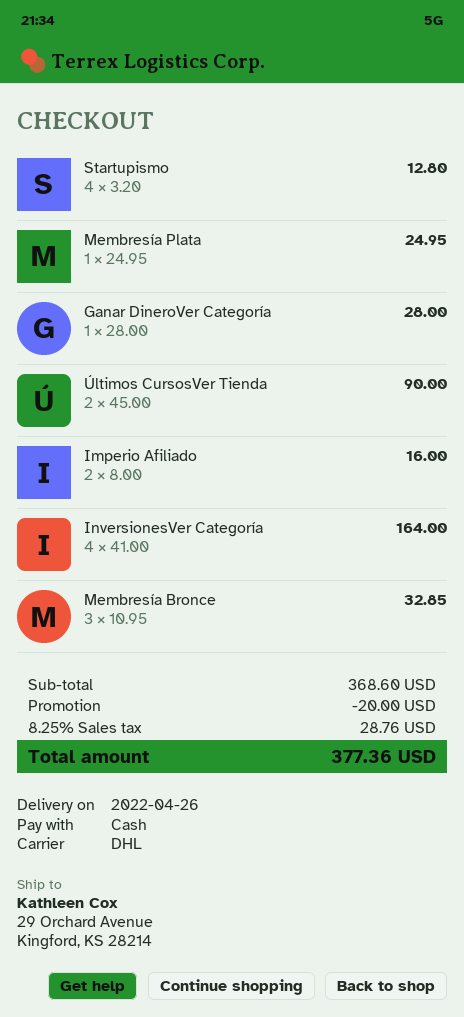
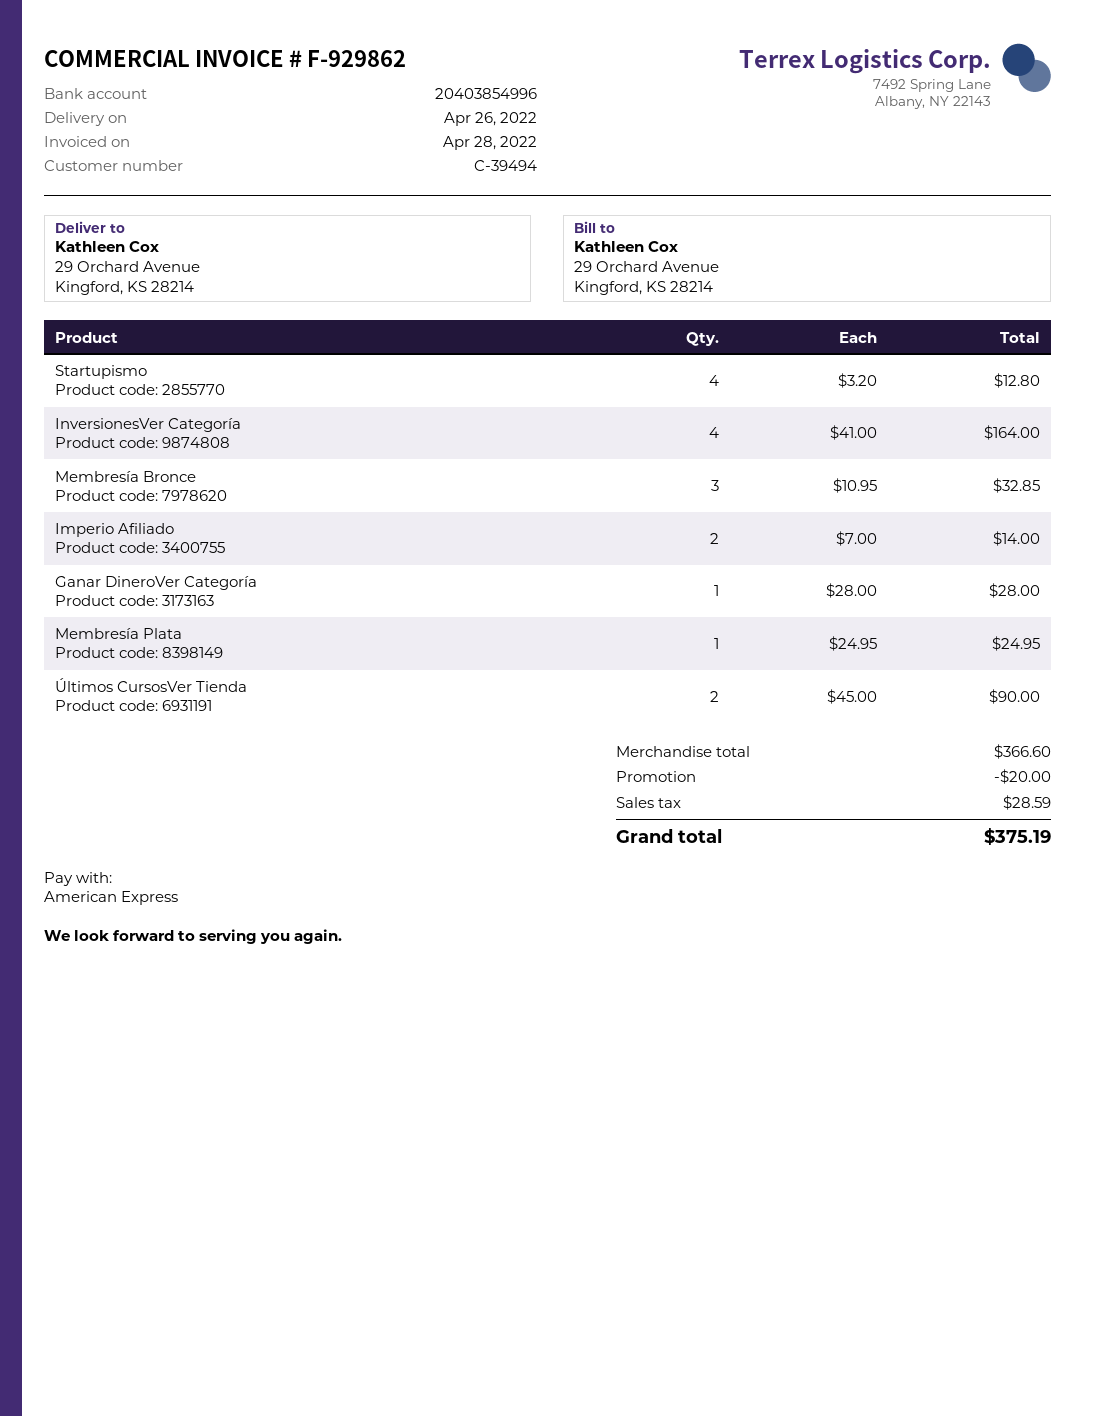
payment method: cash -> American Express
Imperio Afiliado: 2 x 8.00 = 16.00 -> 2 x 7.00 = 14.00
subtotal: 368.60 -> 366.60
tax: 28.76 -> 28.59
total: 377.36 -> 375.19

